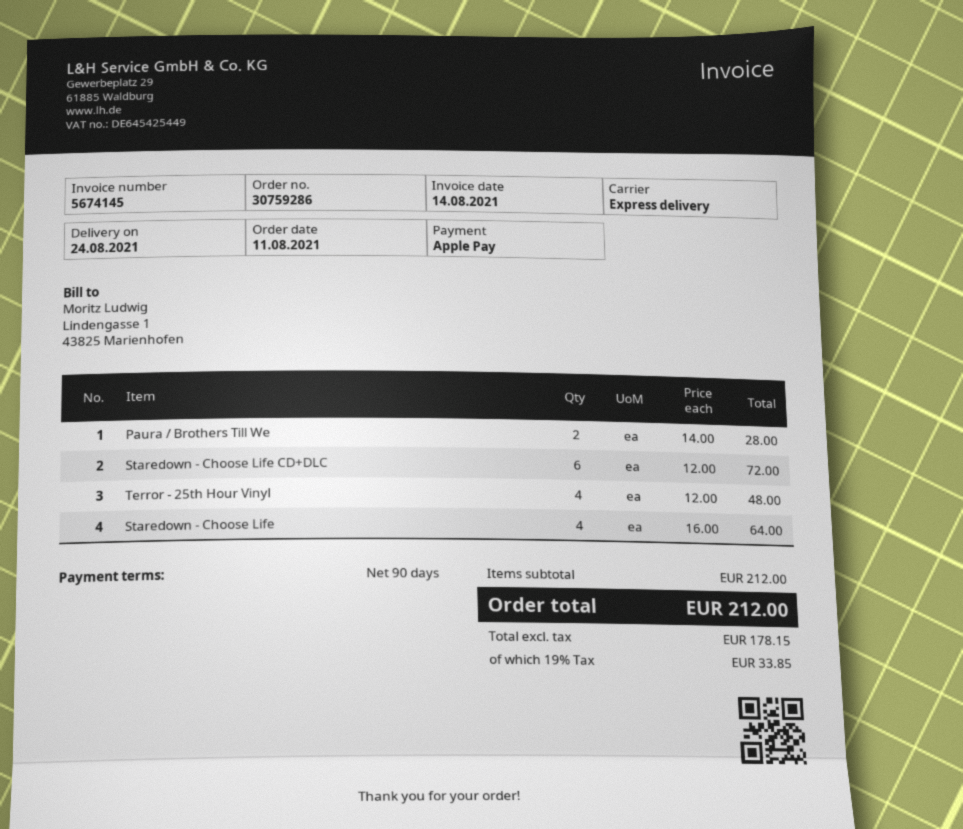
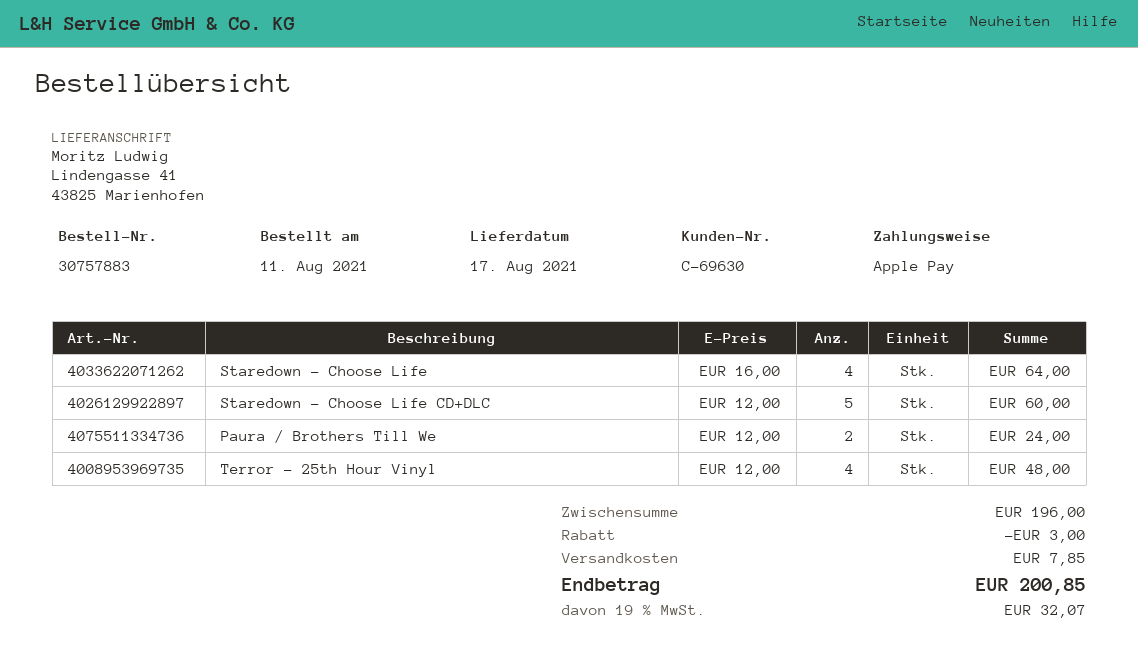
order number: 30759286 -> 30757883
delivery date: 2021-08-24 -> 2021-08-17
Paura / Brothers Till We: 2 x 14.00 = 28.00 -> 2 x 12.00 = 24.00
Staredown - Choose Life CD+DLC: 6 x 12.00 = 72.00 -> 5 x 12.00 = 60.00
subtotal: 212.00 -> 196.00
discount: none -> 3.00
shipping: none -> 7.85
tax: 19% = 33.85 -> 19% = 32.07
total: 212.00 -> 200.85

